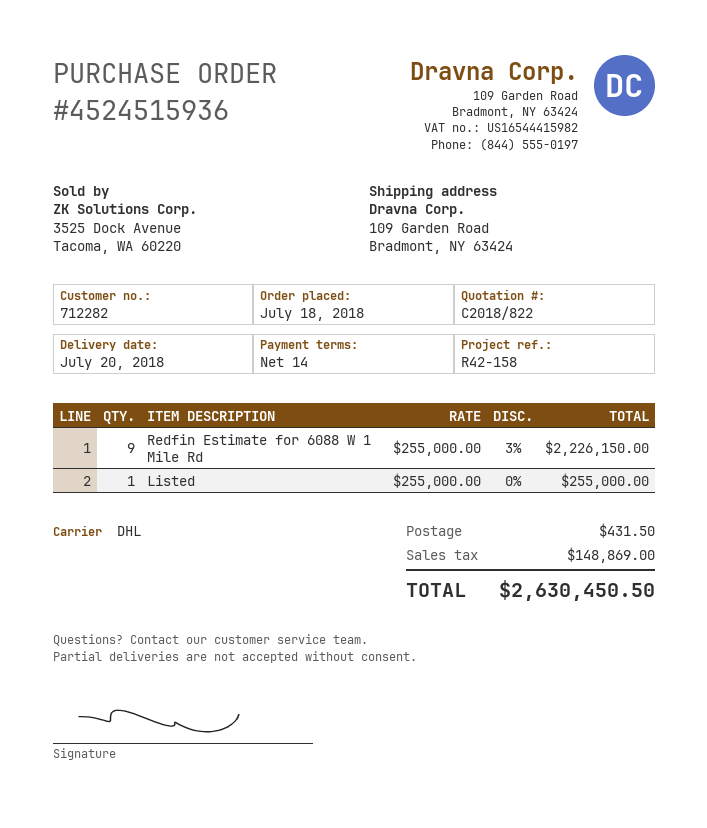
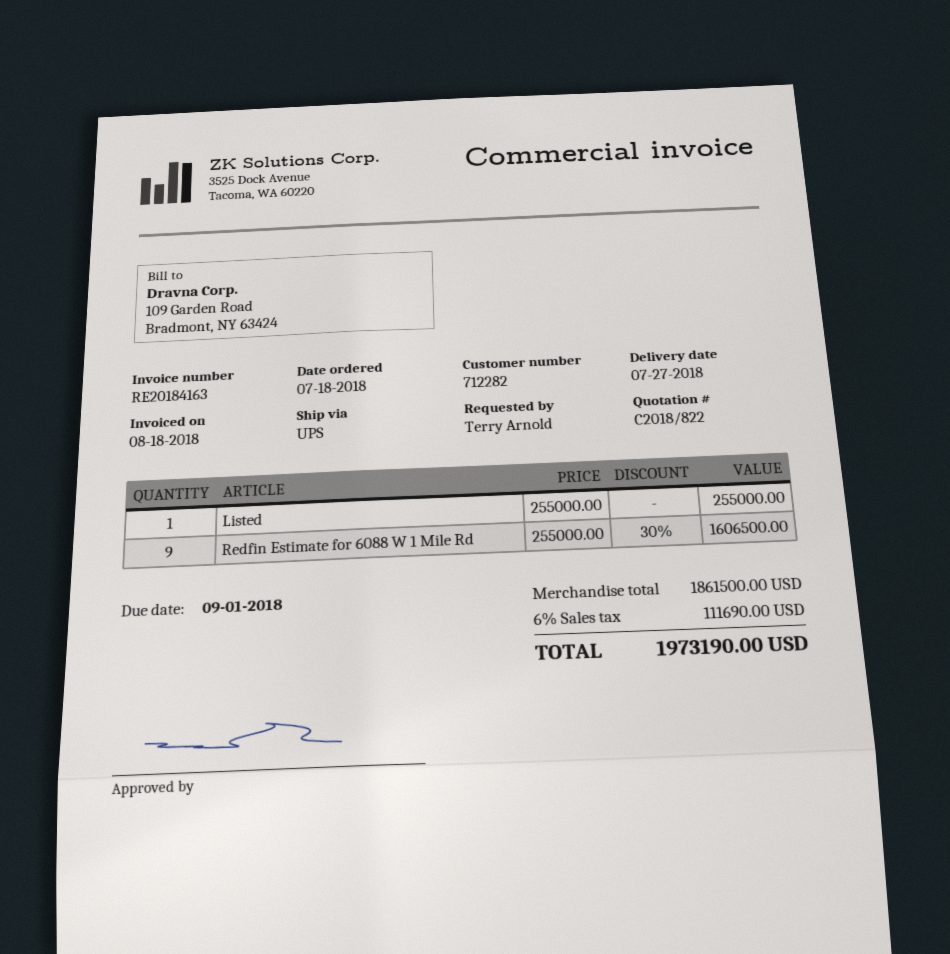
delivery date: 2018-07-20 -> 2018-07-27
shipping method: DHL -> UPS
Redfin Estimate for 6088 W 1 Mile Rd: 9 x 255000.00 - 3% = 2226150.00 -> 9 x 255000.00 - 30% = 1606500.00
shipping: 431.50 -> none
tax: 148869.00 -> 111690.00
total: 2630450.50 -> 1973190.00

